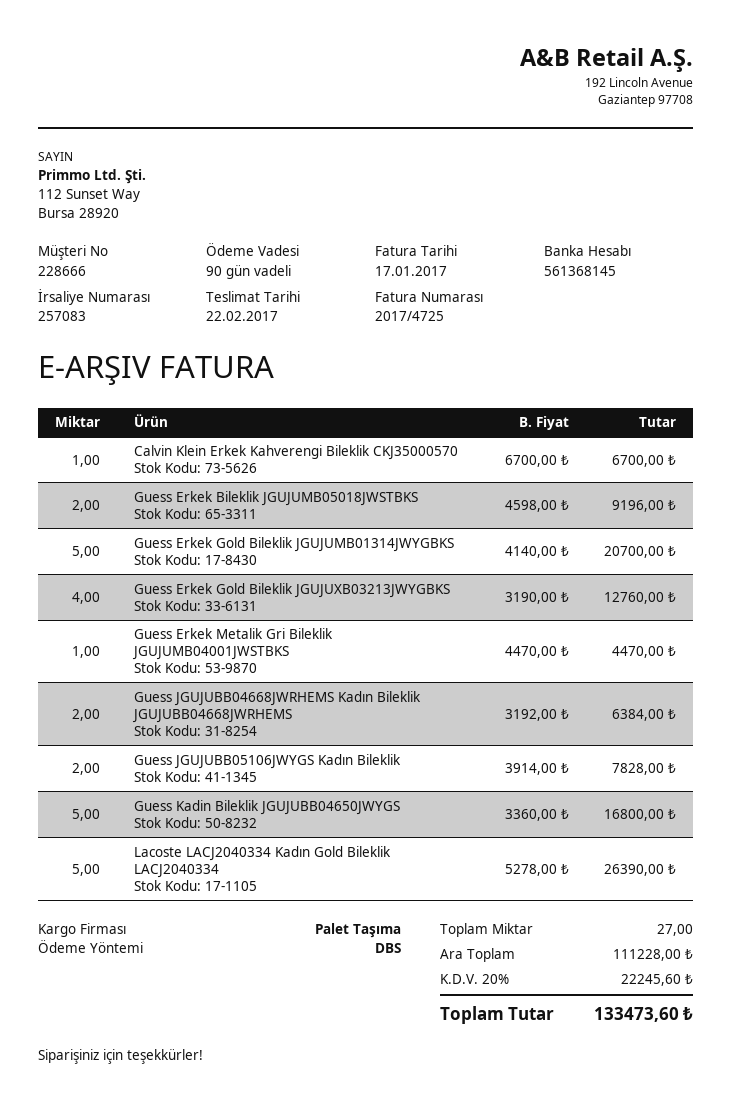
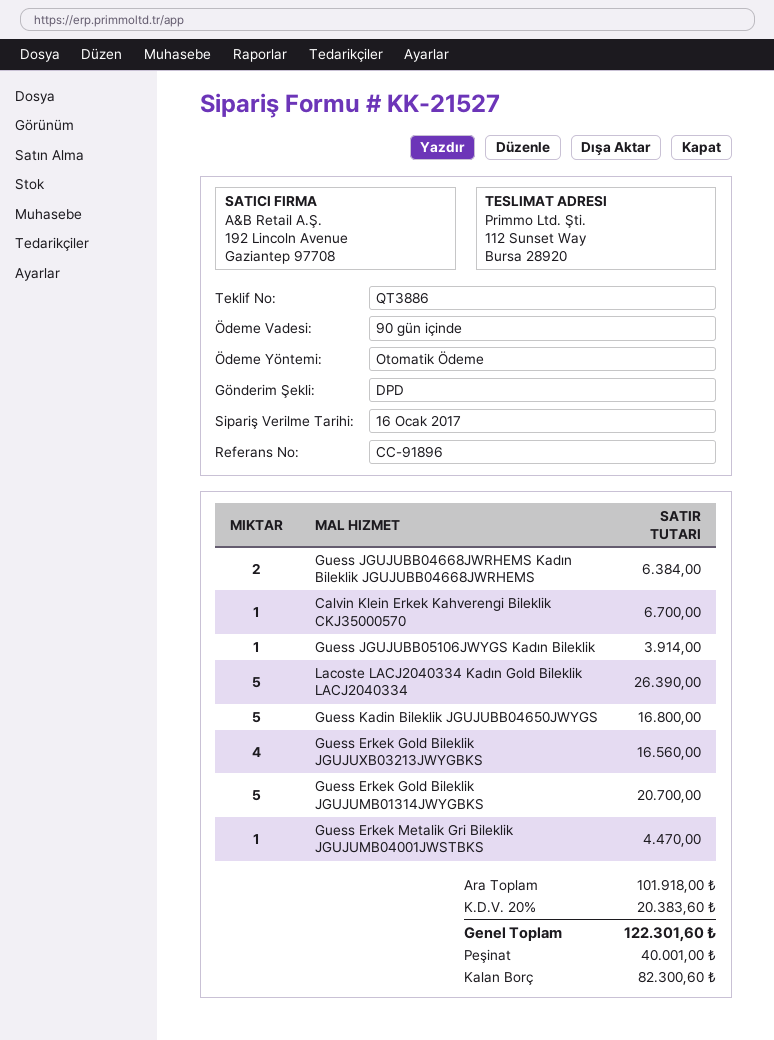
shipping method: pallet freight -> DPD
Guess Erkek Bileklik JGUJUMB05018JWSTBKS: 2 for 9196.00 -> none
Guess Erkek Gold Bileklik JGUJUXB03213JWYGBKS: 4 for 12760.00 -> 4 for 16560.00
Guess JGUJUBB05106JWYGS Kadın Bileklik: 2 for 7828.00 -> 1 for 3914.00
subtotal: 111228.00 -> 101918.00
tax: 20% = 22245.60 -> 20% = 20383.60
total: 133473.60 -> 122301.60

